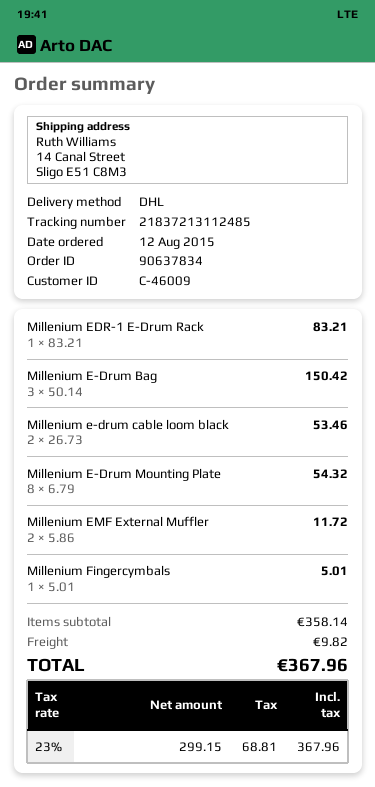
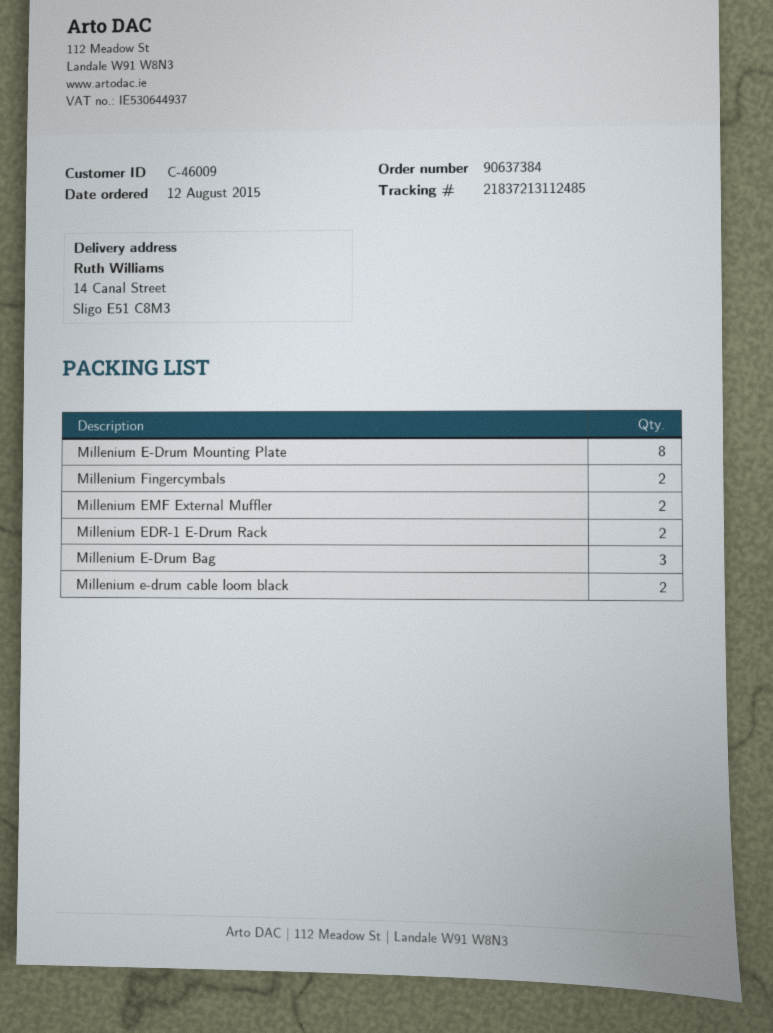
order number: 90637834 -> 90637384
Millenium EDR-1 E-Drum Rack: 1 -> 2
Millenium Fingercymbals: 1 -> 2

